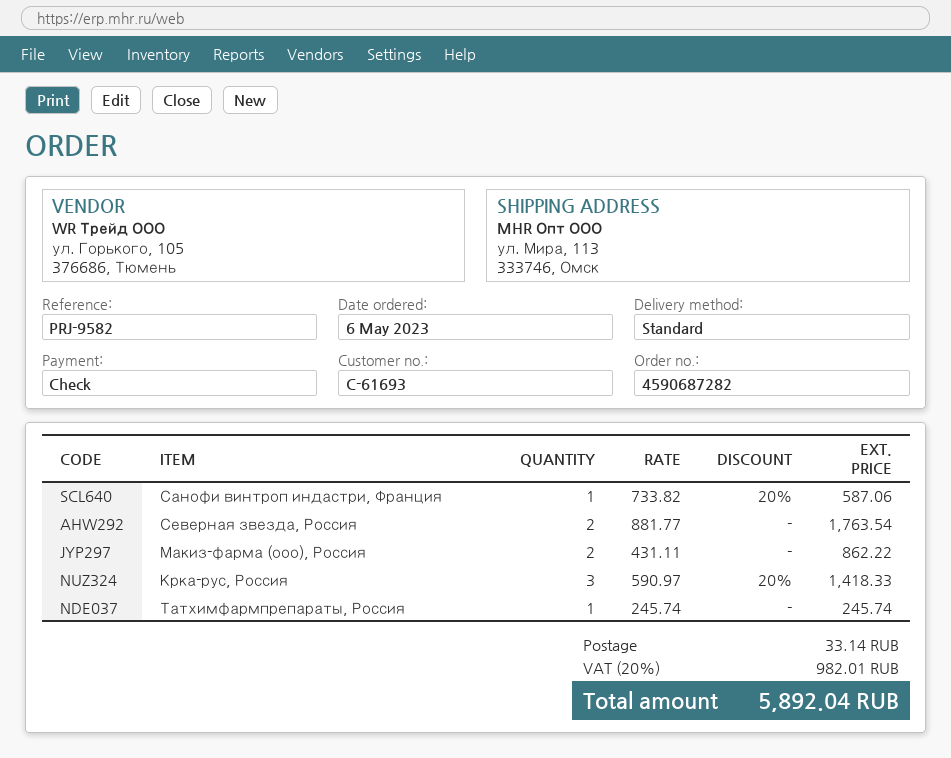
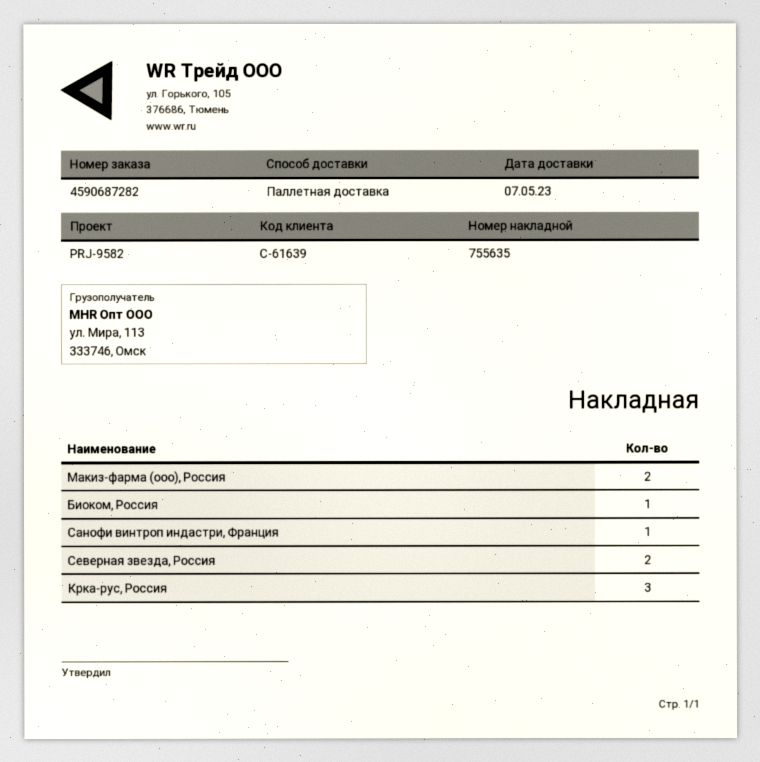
customer number: C-61693 -> C-61639
shipping method: standard -> pallet freight
Татхимфармпрепараты, Россия: 1 -> none
Биоком, Россия: none -> 1

